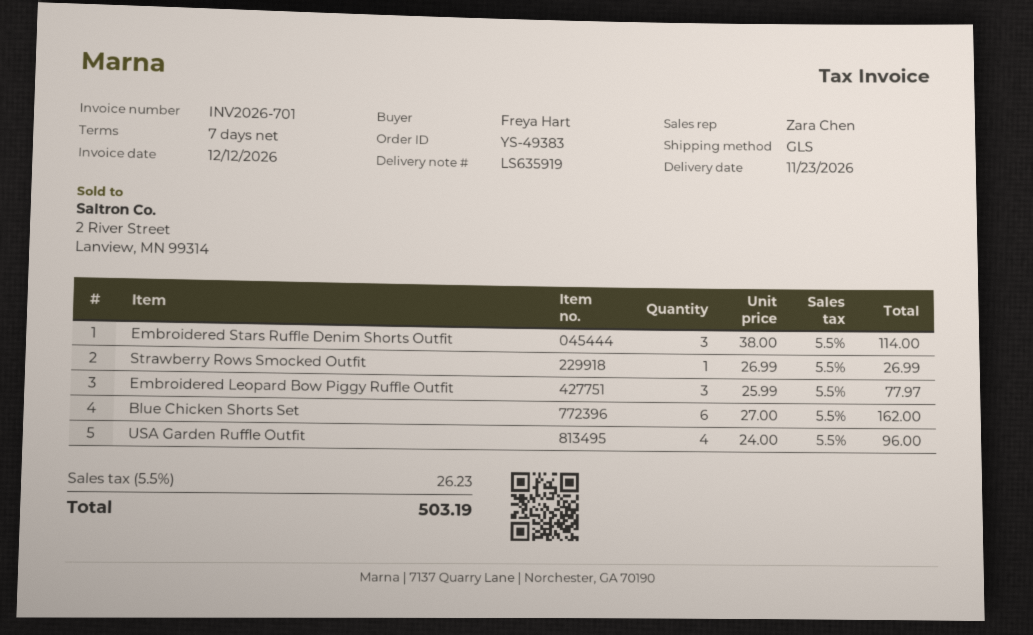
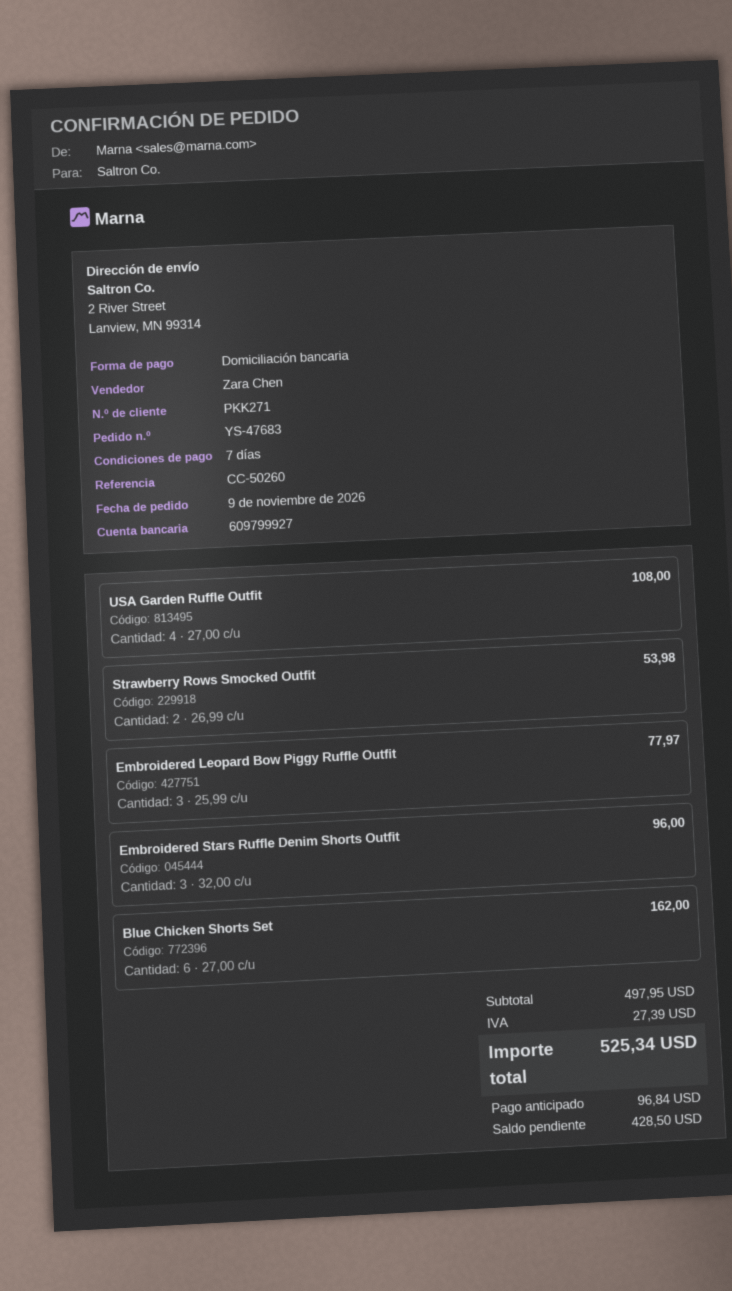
order number: YS-49383 -> YS-47683
Embroidered Stars Ruffle Denim Shorts Outfit: 3 x 38.00 = 114.00 -> 3 x 32.00 = 96.00
Strawberry Rows Smocked Outfit: 1 x 26.99 = 26.99 -> 2 x 26.99 = 53.98
USA Garden Ruffle Outfit: 4 x 24.00 = 96.00 -> 4 x 27.00 = 108.00
tax: 26.23 -> 27.39
total: 503.19 -> 525.34

